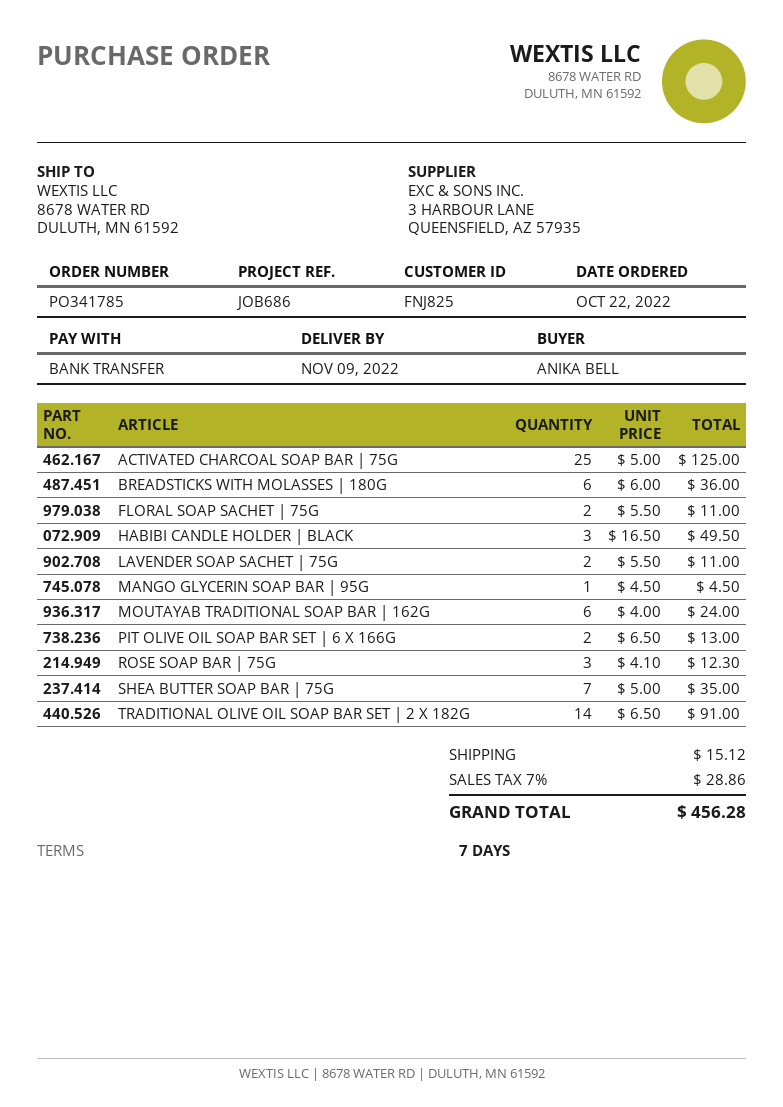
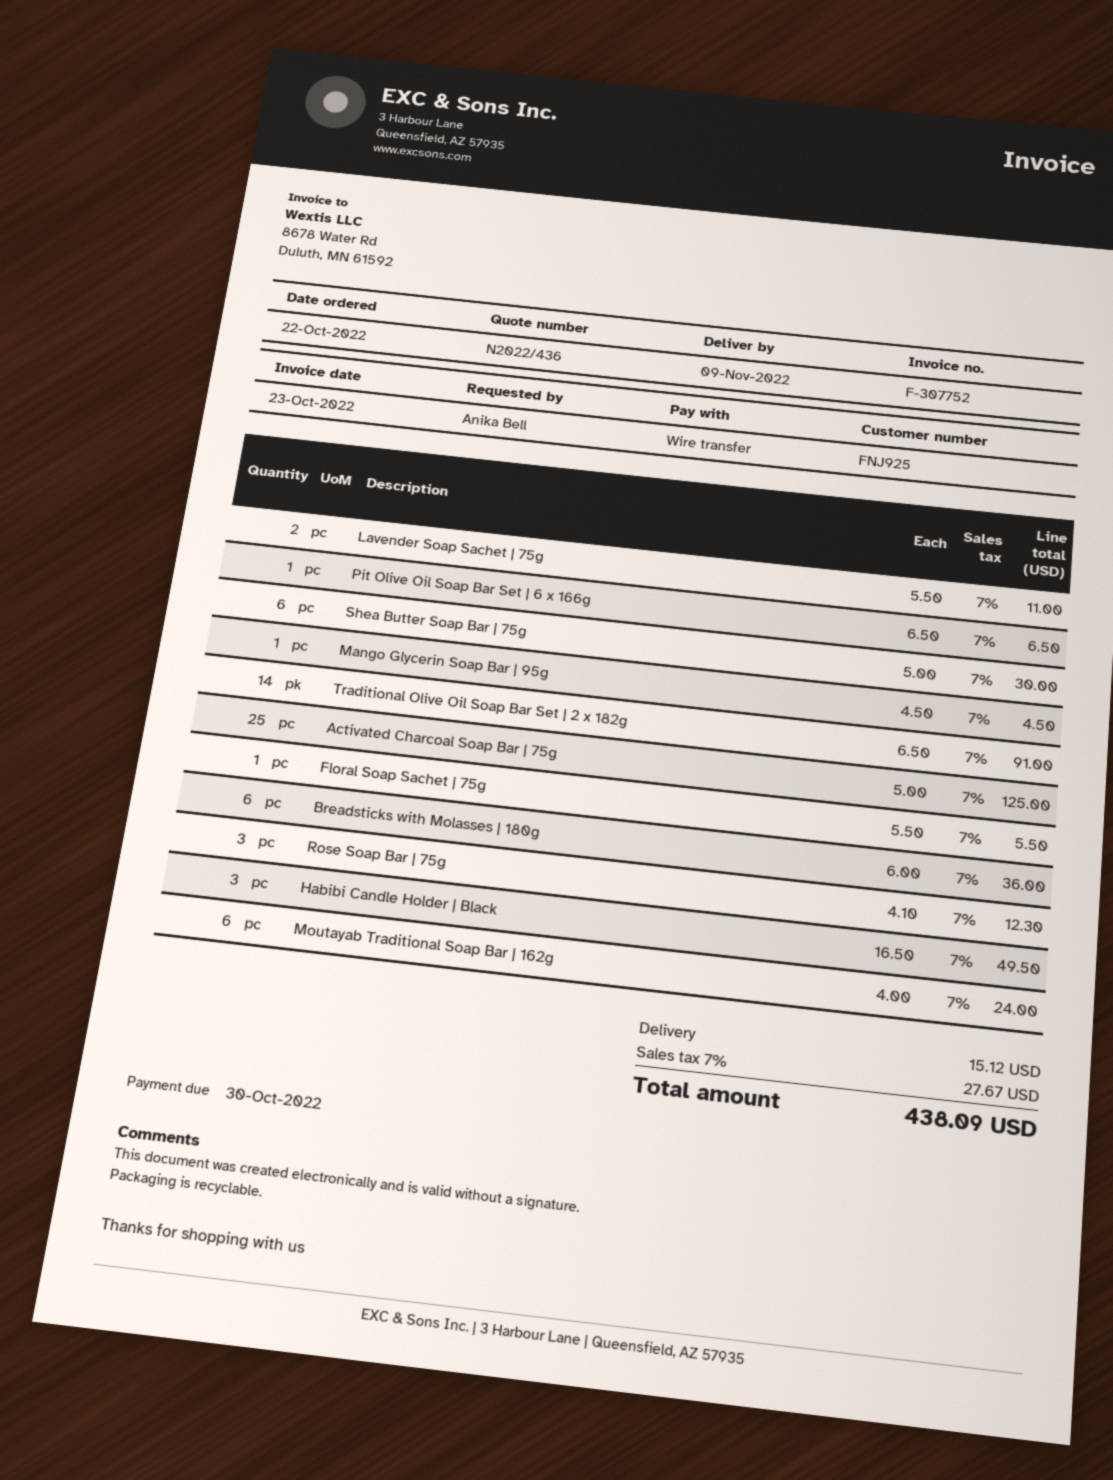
customer number: FNJ825 -> FNJ925
FLORAL SOAP SACHET | 75G: 2 x 5.50 = 11.00 -> 1 x 5.50 = 5.50
PIT OLIVE OIL SOAP BAR SET | 6 X 166G: 2 x 6.50 = 13.00 -> 1 x 6.50 = 6.50
SHEA BUTTER SOAP BAR | 75G: 7 x 5.00 = 35.00 -> 6 x 5.00 = 30.00
tax: 7% = 28.86 -> 7% = 27.67
total: 456.28 -> 438.09

